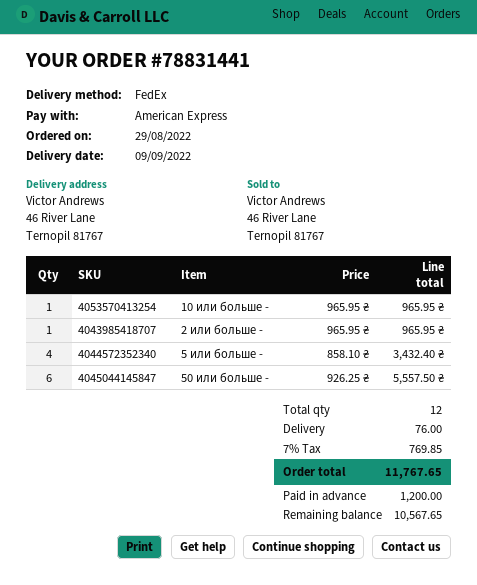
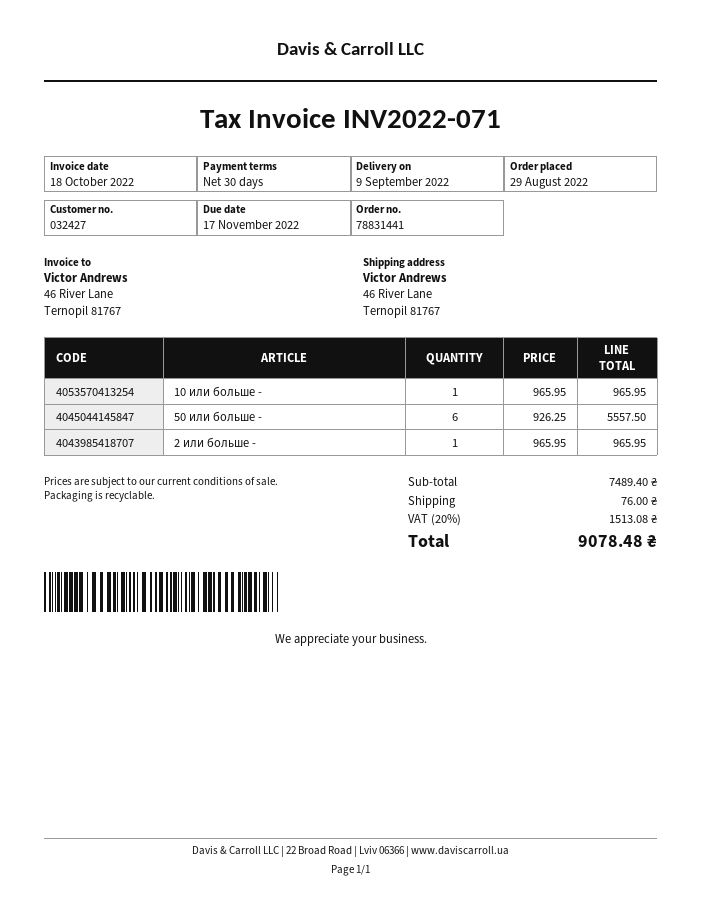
5 или больше -: 4 x 858.10 = 3432.40 -> none
tax: 7% = 769.85 -> 20% = 1513.08
total: 11767.65 -> 9078.48

